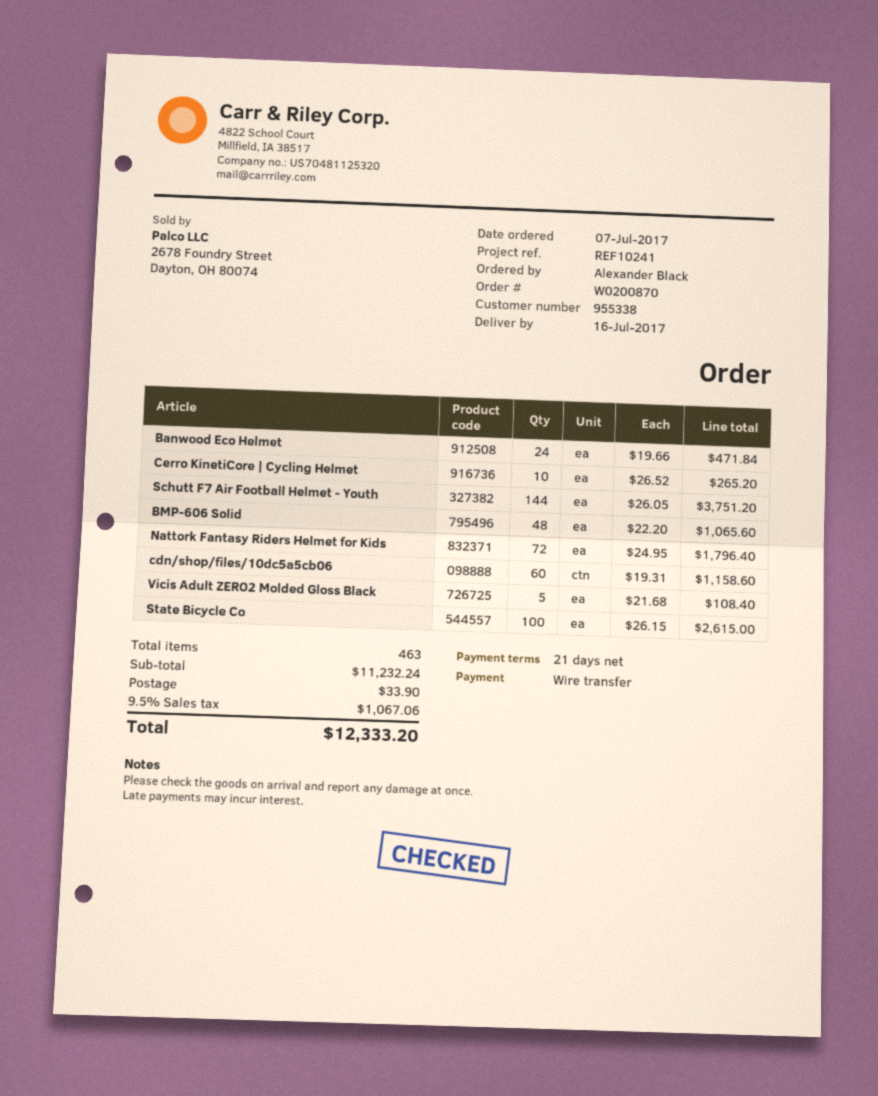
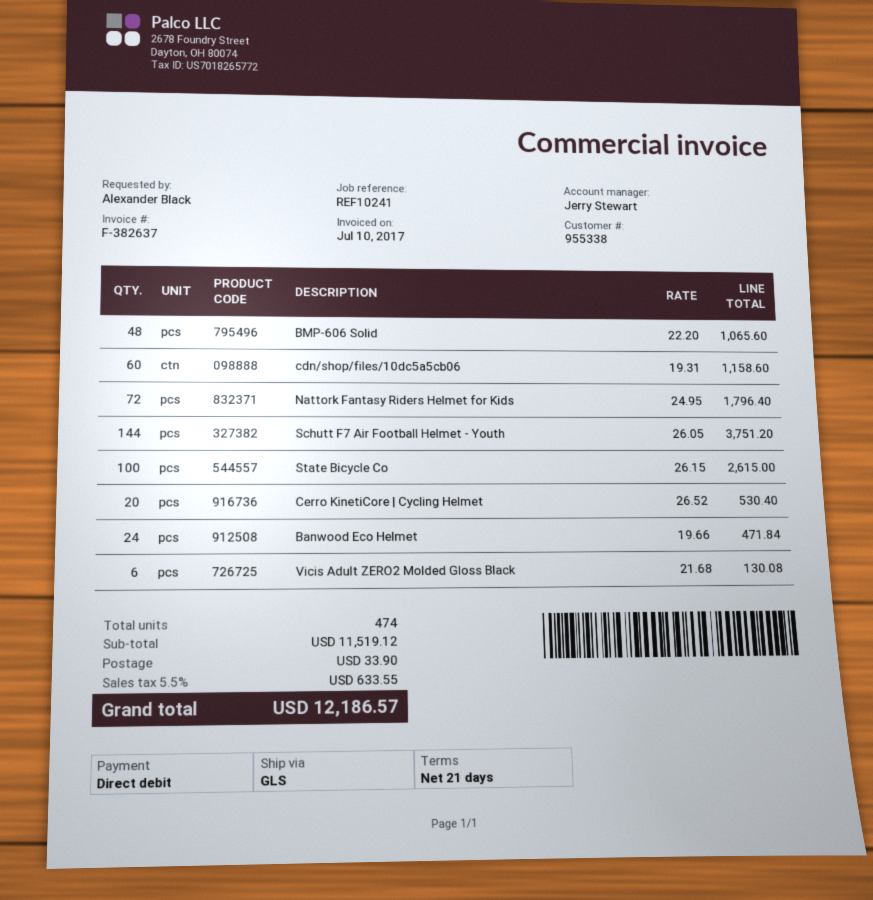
payment method: bank transfer -> direct debit
Cerro KinetiCore | Cycling Helmet: 10 x 26.52 = 265.20 -> 20 x 26.52 = 530.40
Vicis Adult ZERO2 Molded Gloss Black: 5 x 21.68 = 108.40 -> 6 x 21.68 = 130.08
total quantity: 463 -> 474
subtotal: 11232.24 -> 11519.12
tax: 9.5% = 1067.06 -> 5.5% = 633.55
total: 12333.20 -> 12186.57

